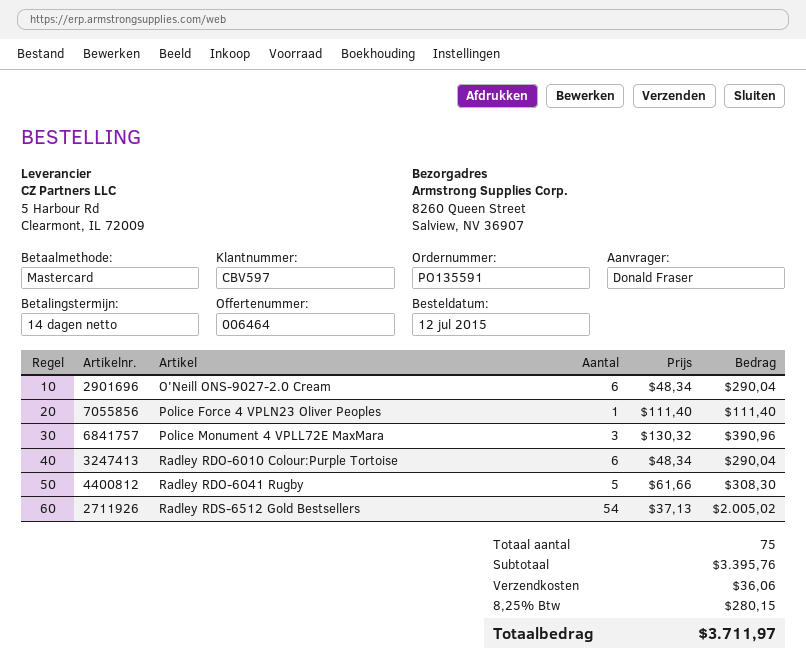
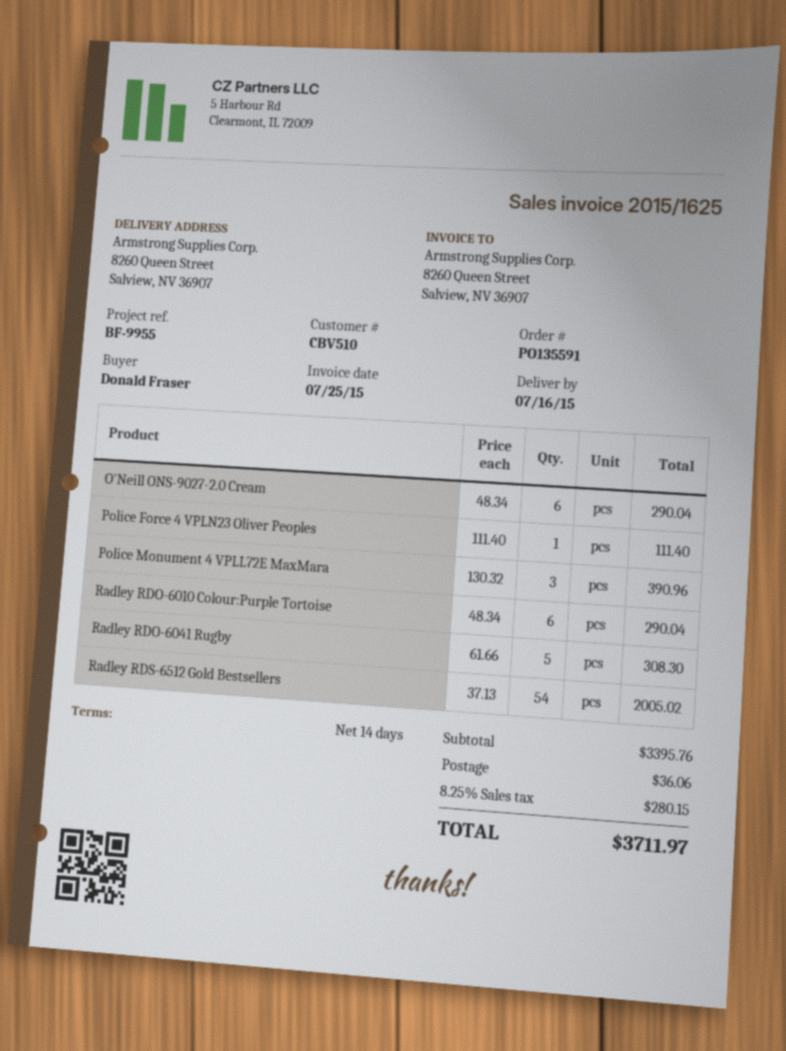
customer number: CBV597 -> CBV510

